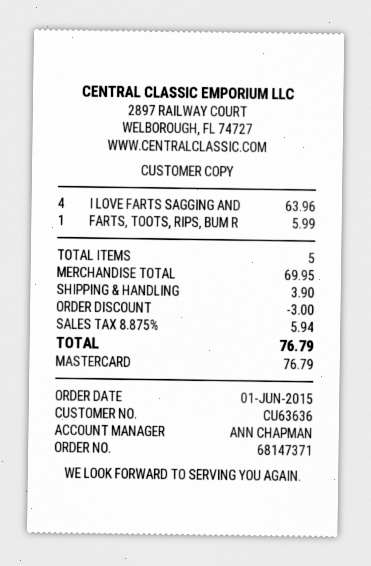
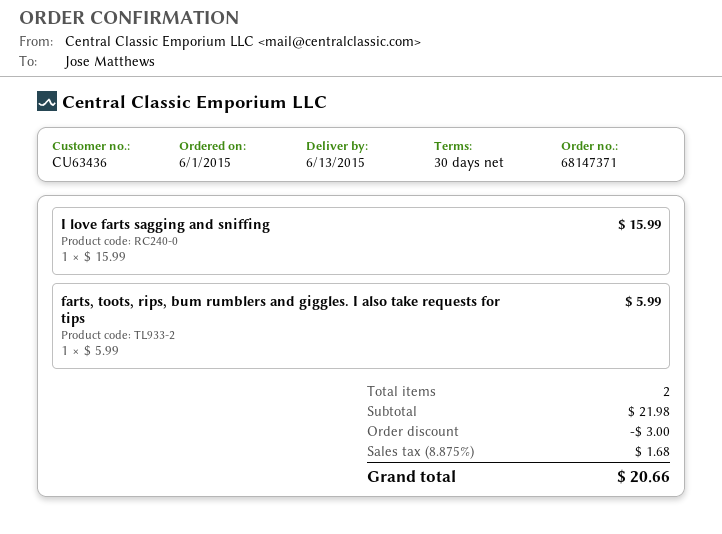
customer number: CU63636 -> CU63436
I LOVE FARTS SAGGING AND: 4 for 63.96 -> 1 for 15.99
total quantity: 5 -> 2
subtotal: 69.95 -> 21.98
shipping: 3.90 -> none
tax: 8.875% = 5.94 -> 8.875% = 1.68
total: 76.79 -> 20.66

